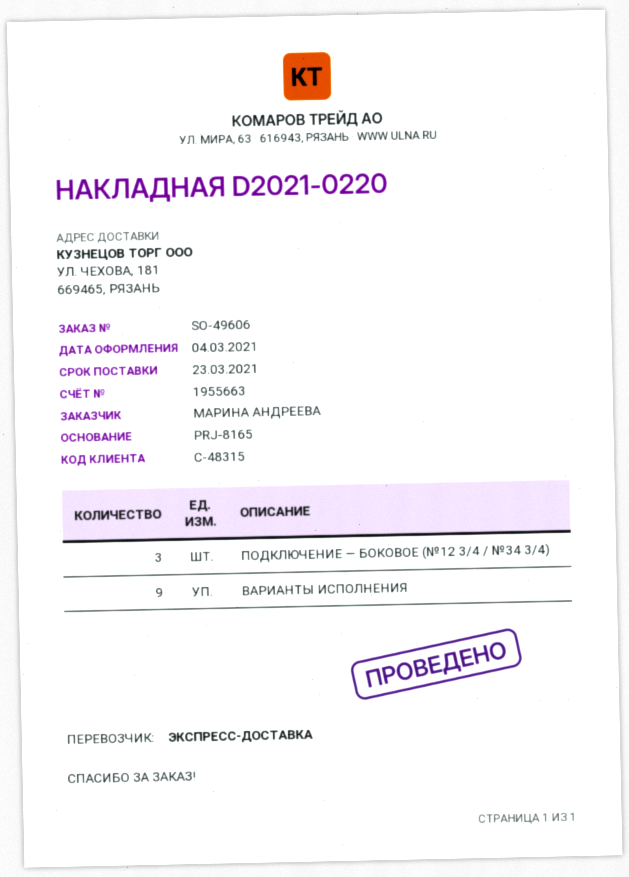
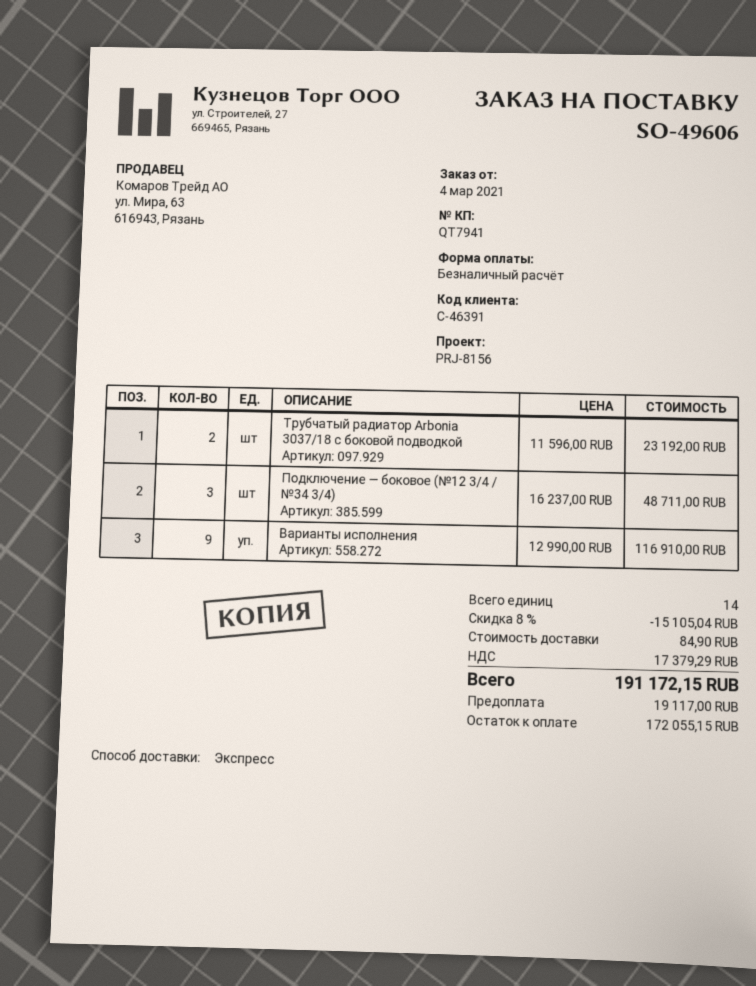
customer number: C-48315 -> C-46391
reference: PRJ-8165 -> PRJ-8156
Трубчатый радиатор Arbonia 3037/18 с боковой подводкой: none -> 2

